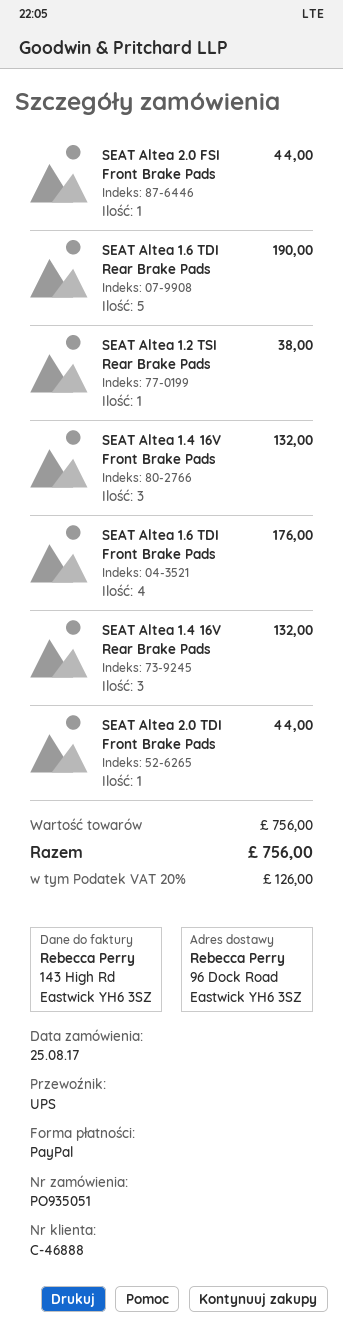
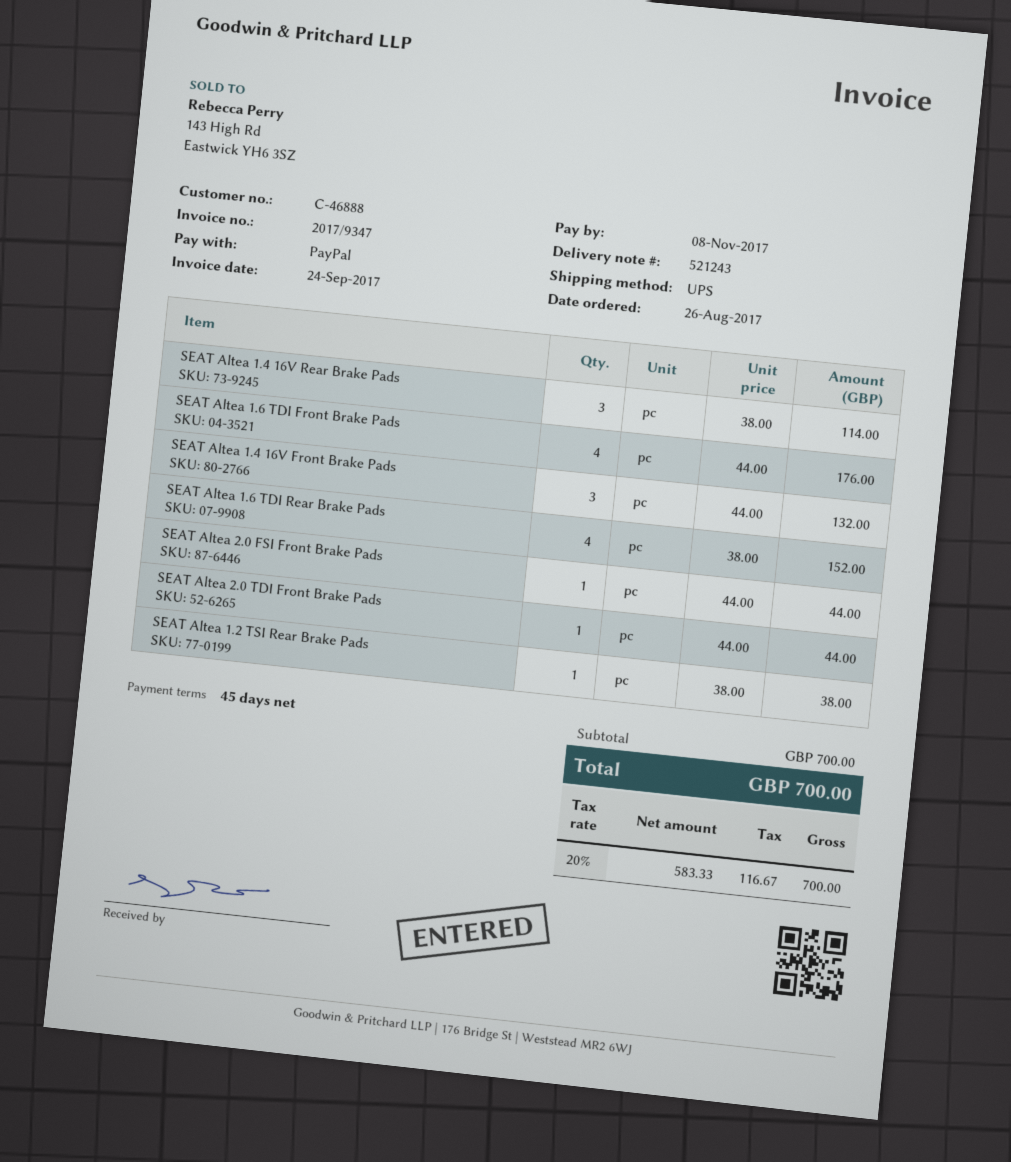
order date: 2017-08-25 -> 2017-08-26
SEAT Altea 1.6 TDI Rear Brake Pads: 5 for 190.00 -> 4 for 152.00
SEAT Altea 1.4 16V Rear Brake Pads: 3 for 132.00 -> 3 for 114.00
subtotal: 756.00 -> 700.00
tax: 20% = 126.00 -> 20% = 116.67
total: 756.00 -> 700.00

